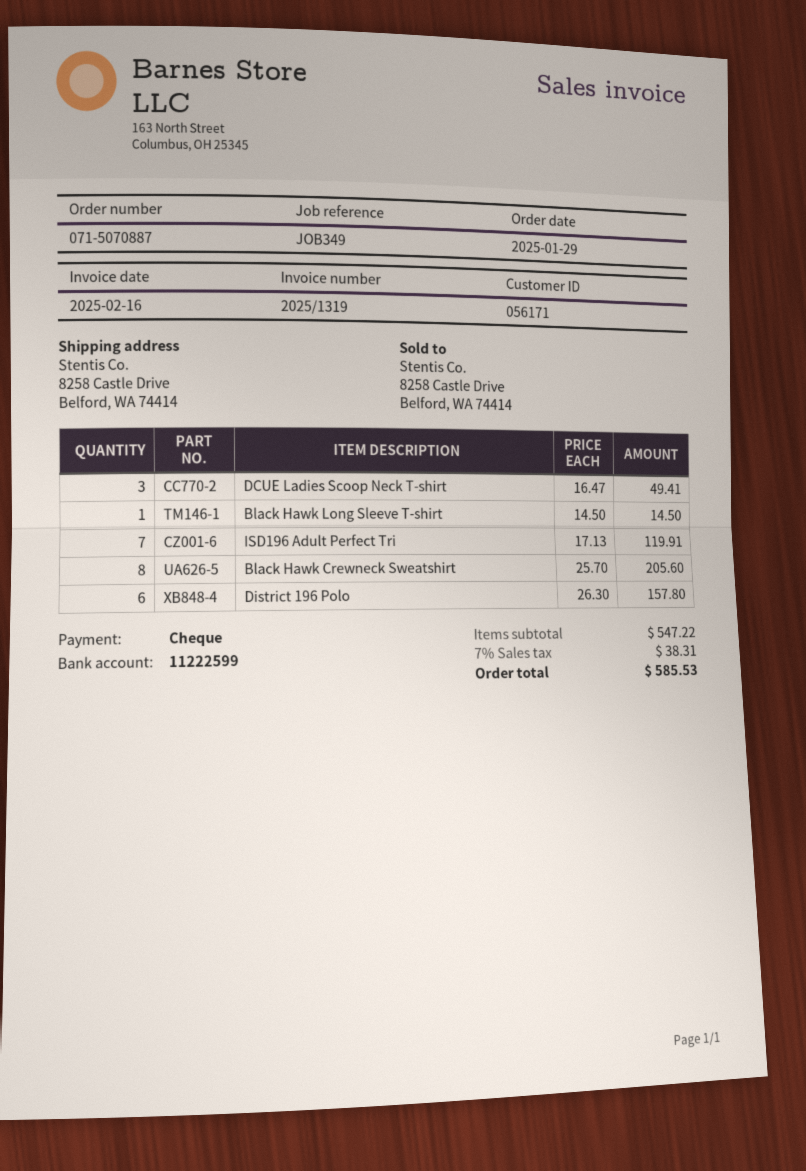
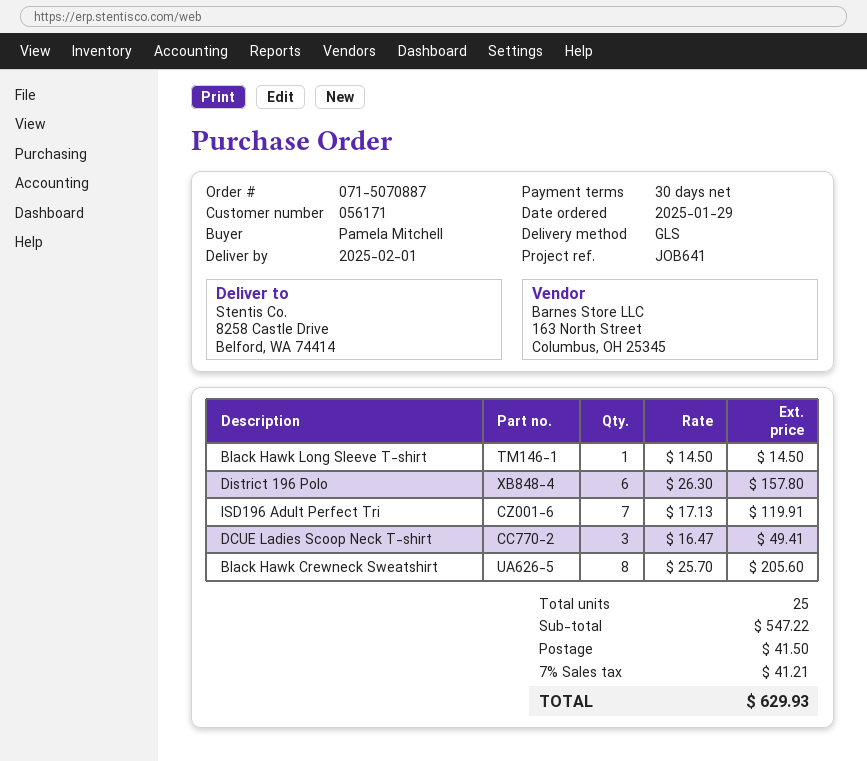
reference: JOB349 -> JOB641
shipping: none -> 41.50
tax: 7% = 38.31 -> 7% = 41.21
total: 585.53 -> 629.93

